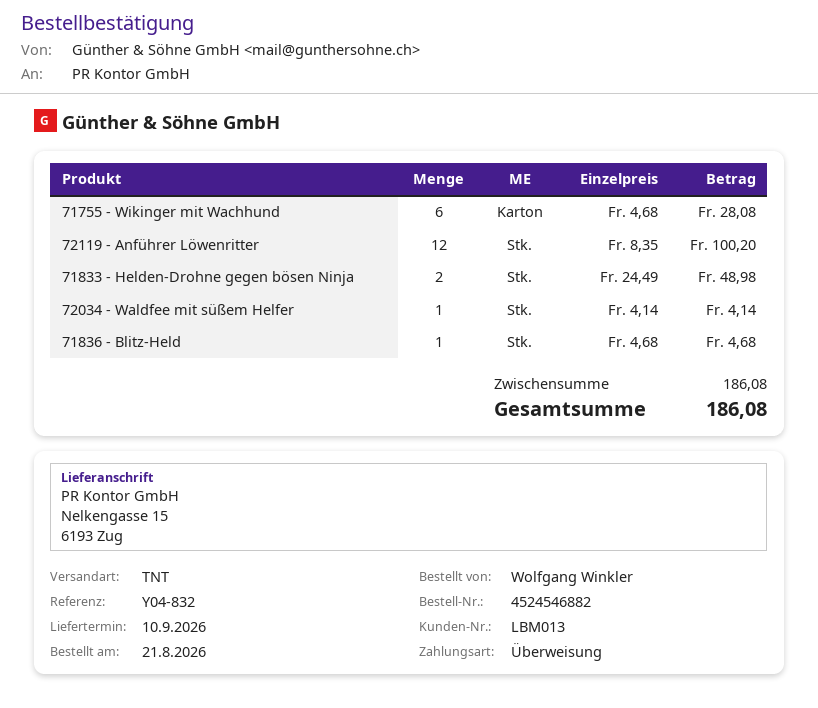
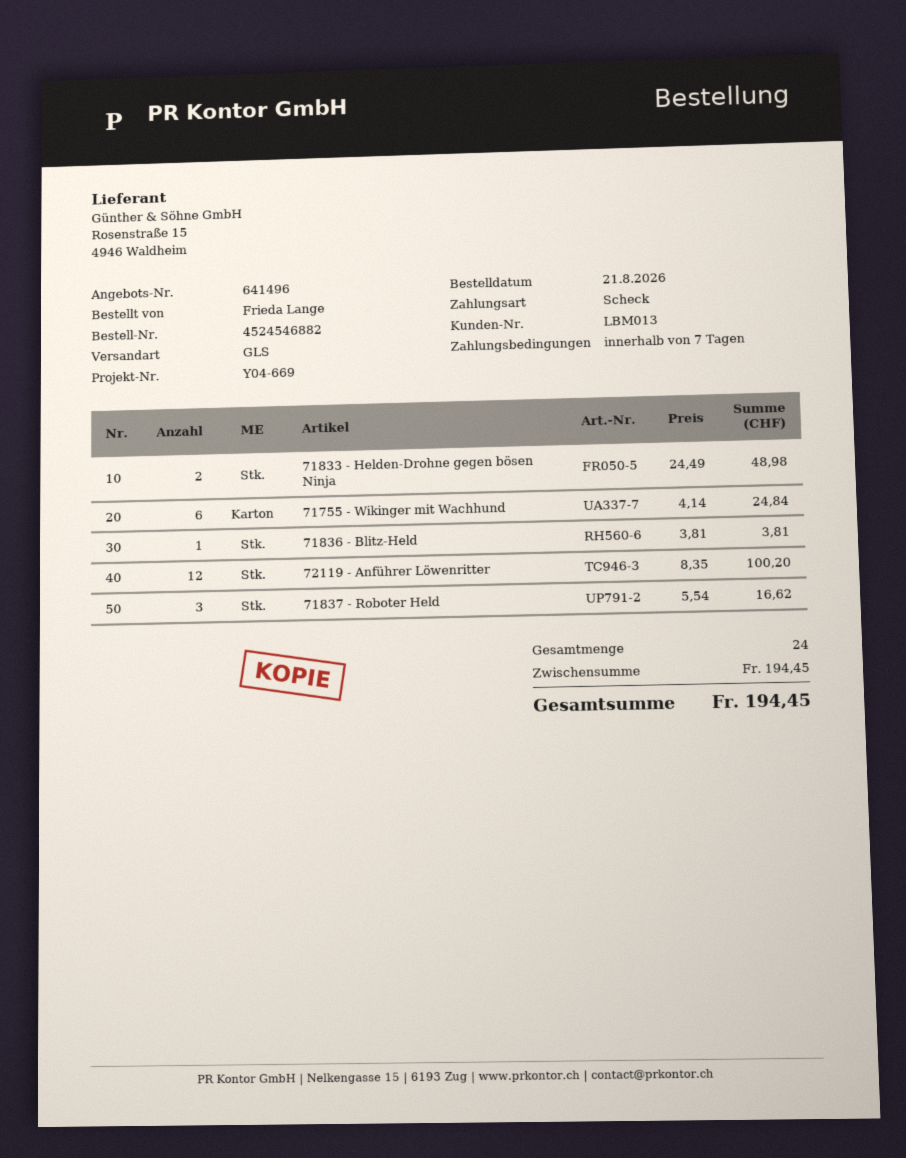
reference: Y04-832 -> Y04-669
ordered by: Wolfgang Winkler -> Frieda Lange
payment method: bank transfer -> cheque
shipping method: TNT -> GLS
71755 - Wikinger mit Wachhund: 6 x 4.68 = 28.08 -> 6 x 4.14 = 24.84
72034 - Waldfee mit süßem Helfer: 1 x 4.14 = 4.14 -> none
71836 - Blitz-Held: 1 x 4.68 = 4.68 -> 1 x 3.81 = 3.81
71837 - Roboter Held: none -> 3 x 5.54 = 16.62
subtotal: 186.08 -> 194.45
total: 186.08 -> 194.45

